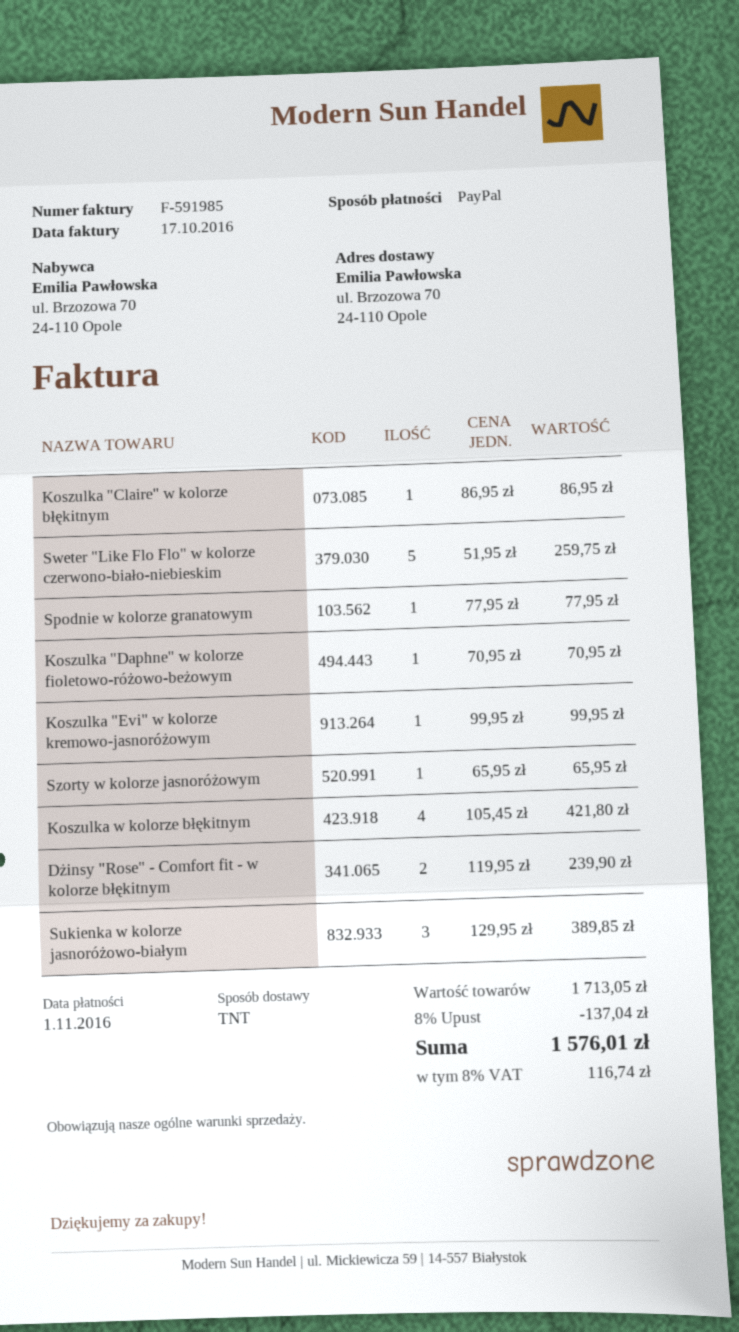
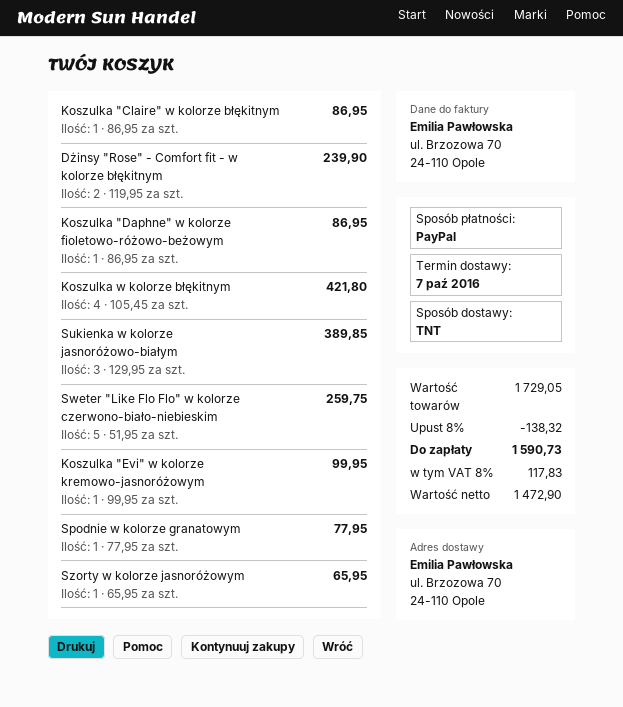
Koszulka "Daphne" w kolorze fioletowo-różowo-beżowym: 1 x 70.95 = 70.95 -> 1 x 86.95 = 86.95
subtotal: 1713.05 -> 1729.05
discount: 8% = 137.04 -> 8% = 138.32
tax: 8% = 116.74 -> 8% = 117.83
total: 1576.01 -> 1590.73

